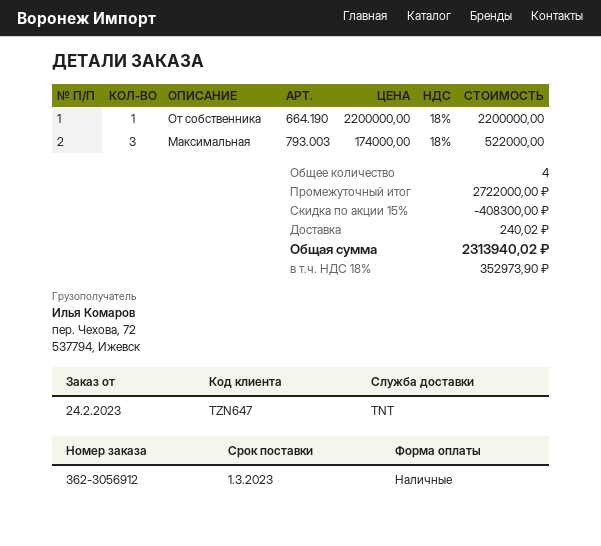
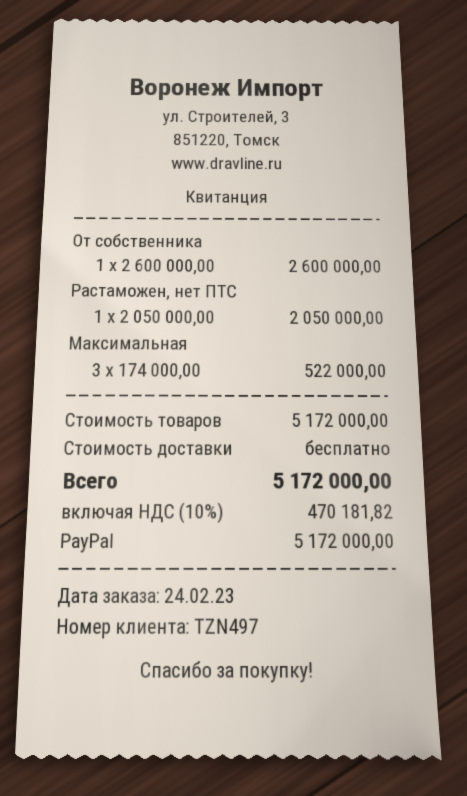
customer number: TZN647 -> TZN497
payment method: cash -> PayPal
От собственника: 1 x 2200000.00 = 2200000.00 -> 1 x 2600000.00 = 2600000.00
Растаможен, нет ПТС: none -> 1 x 2050000.00 = 2050000.00
subtotal: 2722000.00 -> 5172000.00
discount: 15% = 408300.00 -> none
shipping: 240.02 -> 0.00
tax: 18% = 352973.90 -> 10% = 470181.82
total: 2313940.02 -> 5172000.00

